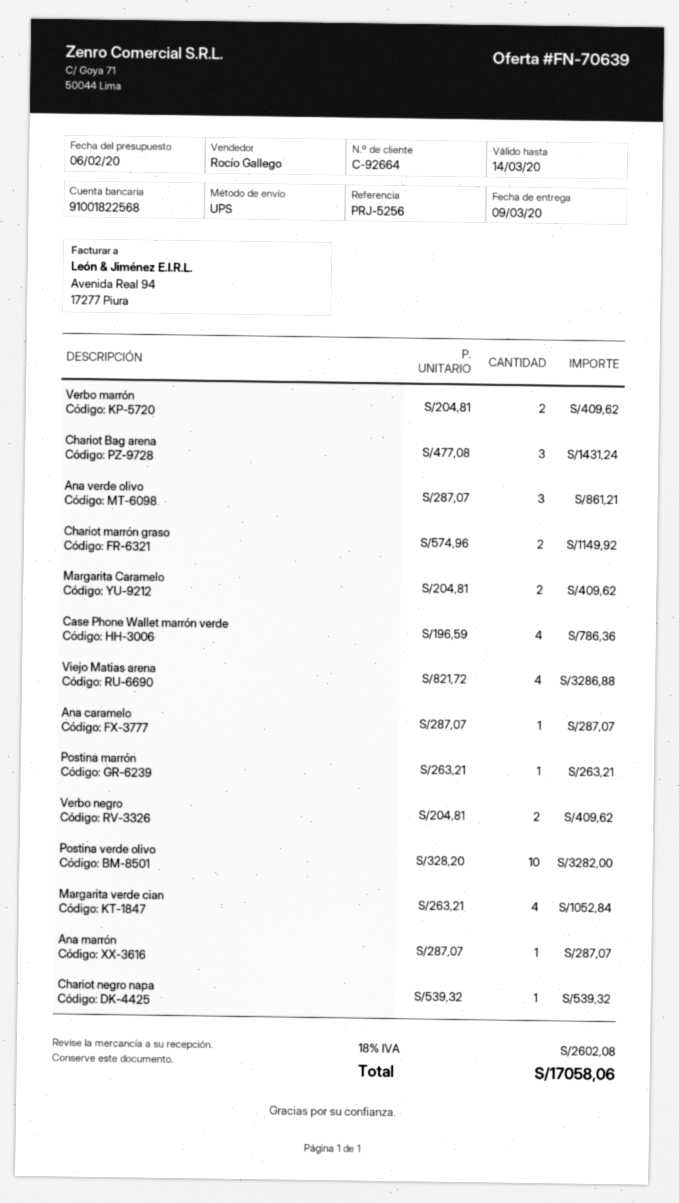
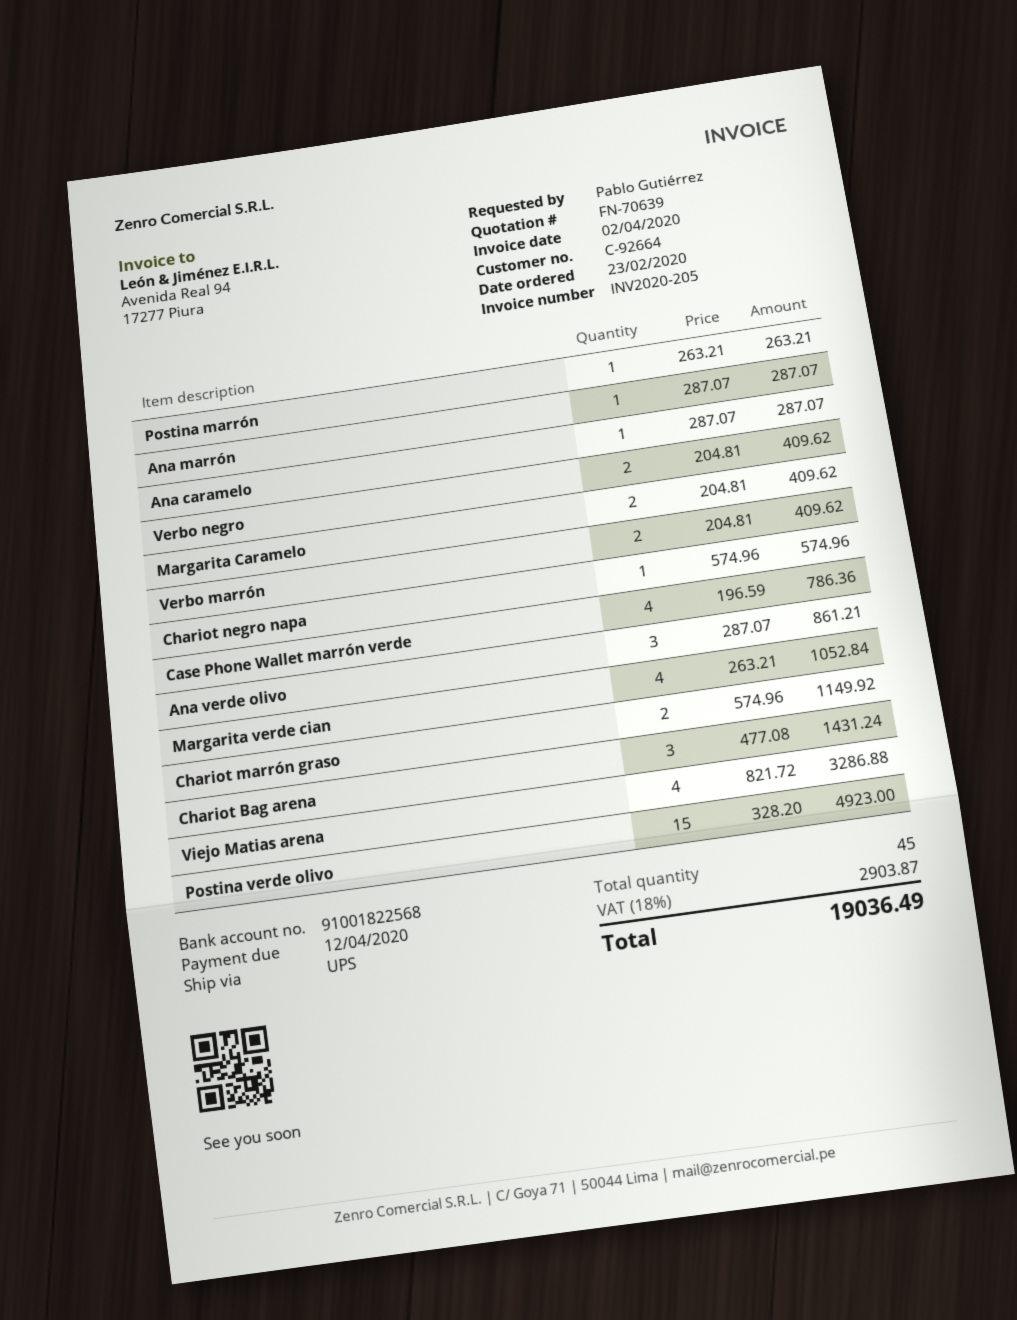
Postina verde olivo: 10 x 328.20 = 3282.00 -> 15 x 328.20 = 4923.00
Chariot negro napa: 1 x 539.32 = 539.32 -> 1 x 574.96 = 574.96
tax: 18% = 2602.08 -> 18% = 2903.87
total: 17058.06 -> 19036.49

